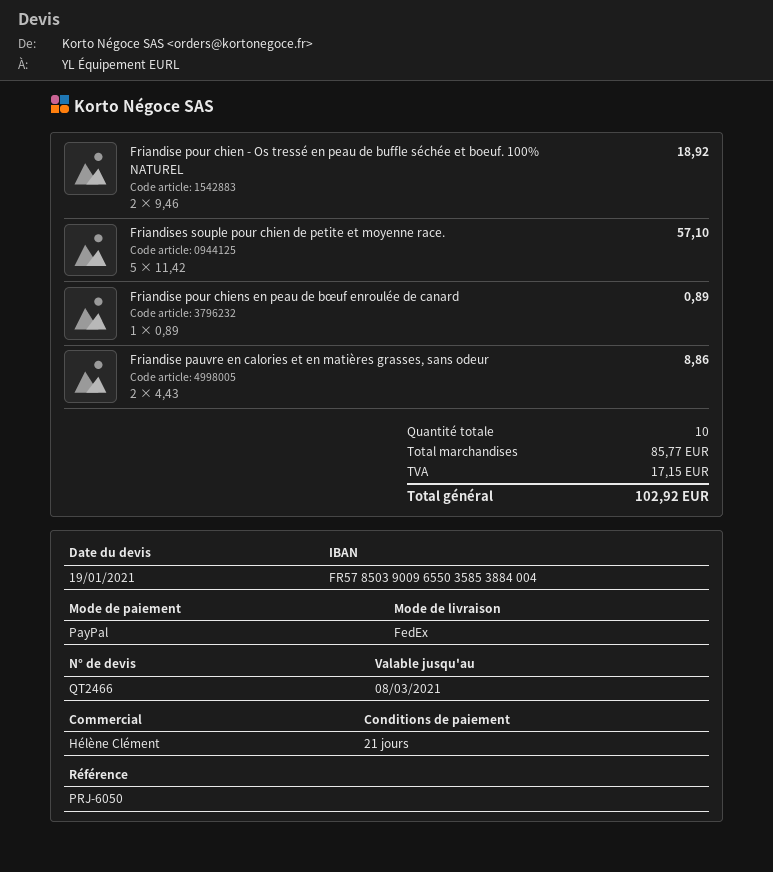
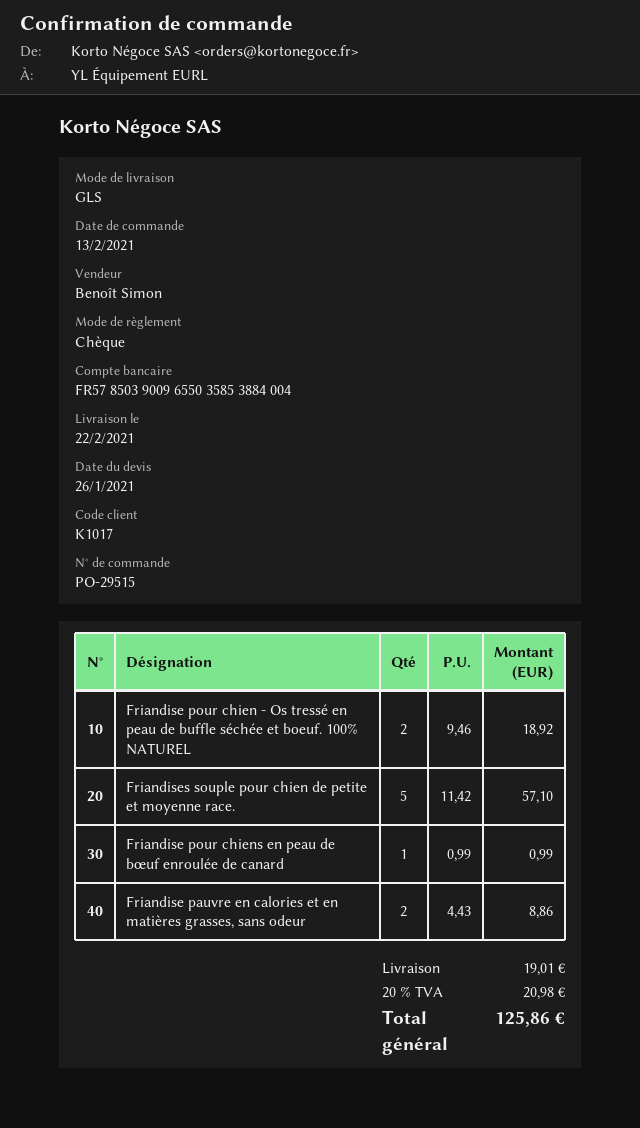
quote date: 2021-01-19 -> 2021-01-26
sales rep: Hélène Clément -> Benoît Simon
payment method: PayPal -> cheque
shipping method: FedEx -> GLS
Friandise pour chiens en peau de bœuf enroulée de canard: 1 x 0.89 = 0.89 -> 1 x 0.99 = 0.99
shipping: none -> 19.01
tax: 17.15 -> 20.98
total: 102.92 -> 125.86

